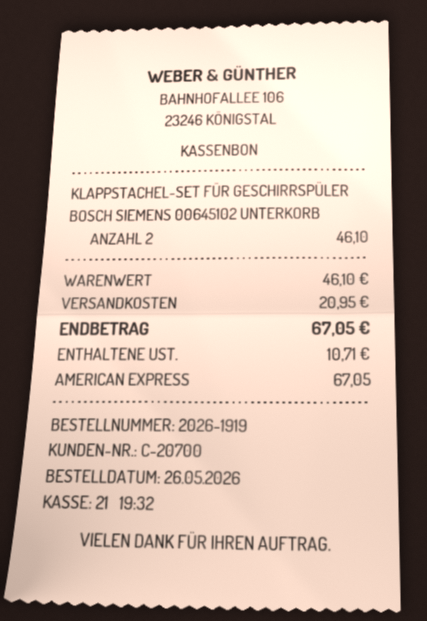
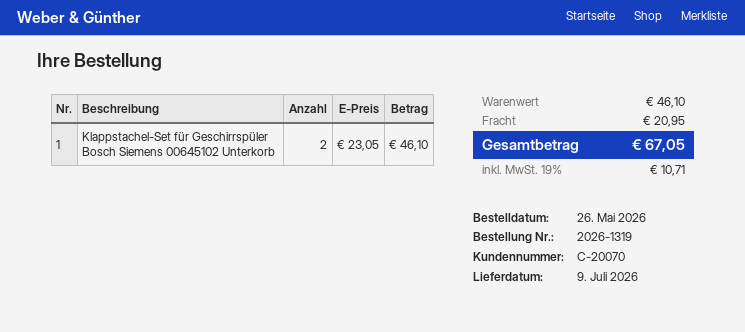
order number: 2026-1919 -> 2026-1319
customer number: C-20700 -> C-20070

